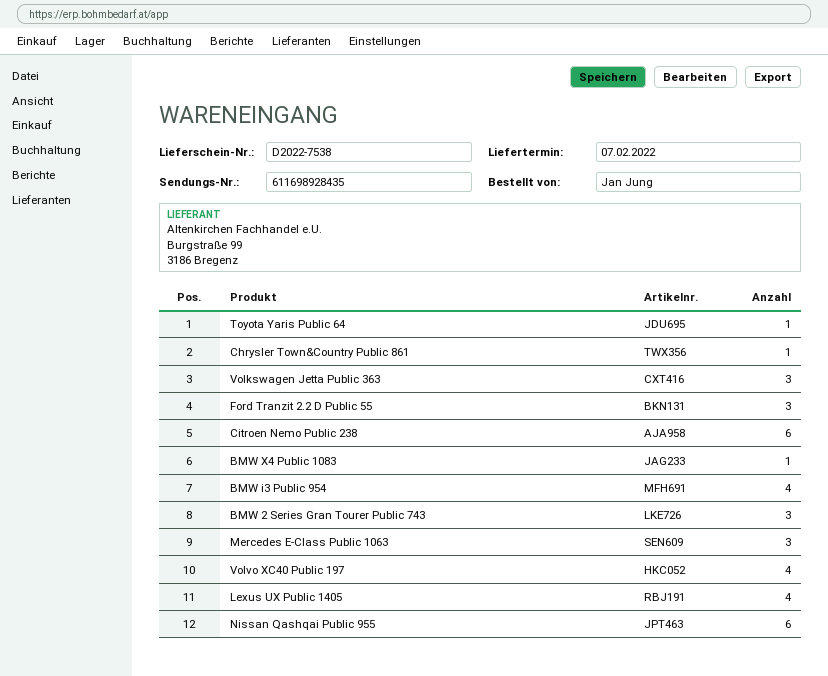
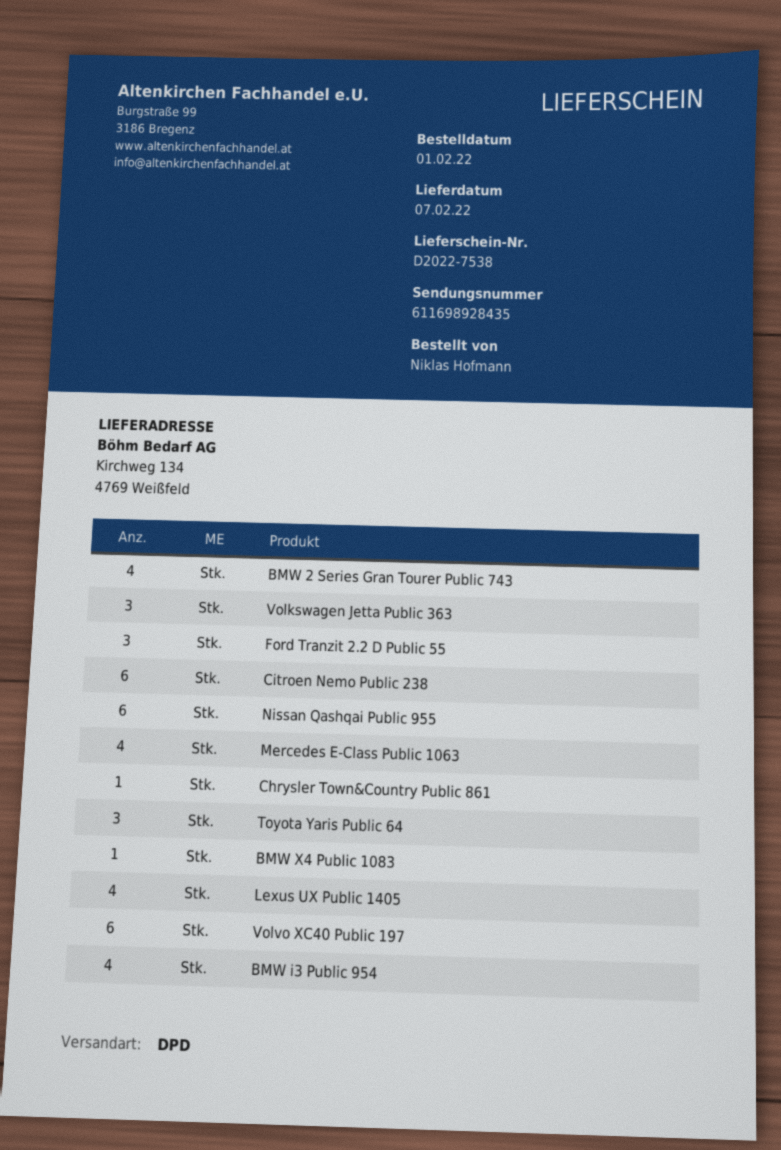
ordered by: Jan Jung -> Niklas Hofmann
Toyota Yaris Public 64: 1 -> 3
BMW 2 Series Gran Tourer Public 743: 3 -> 4
Mercedes E-Class Public 1063: 3 -> 4
Volvo XC40 Public 197: 4 -> 6

